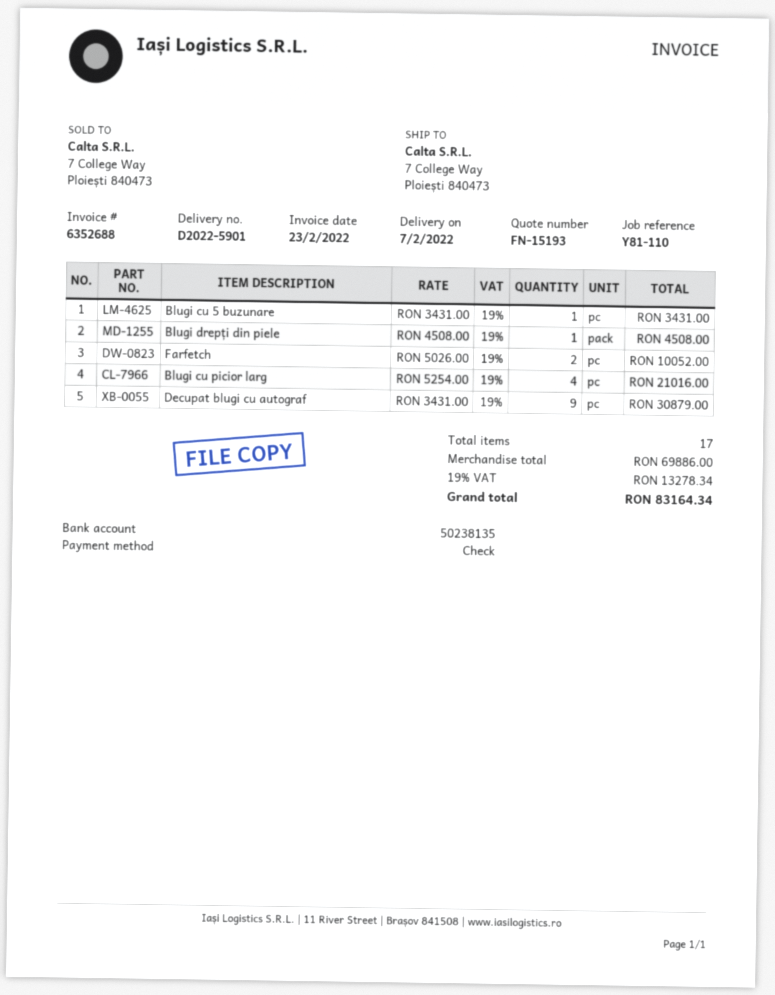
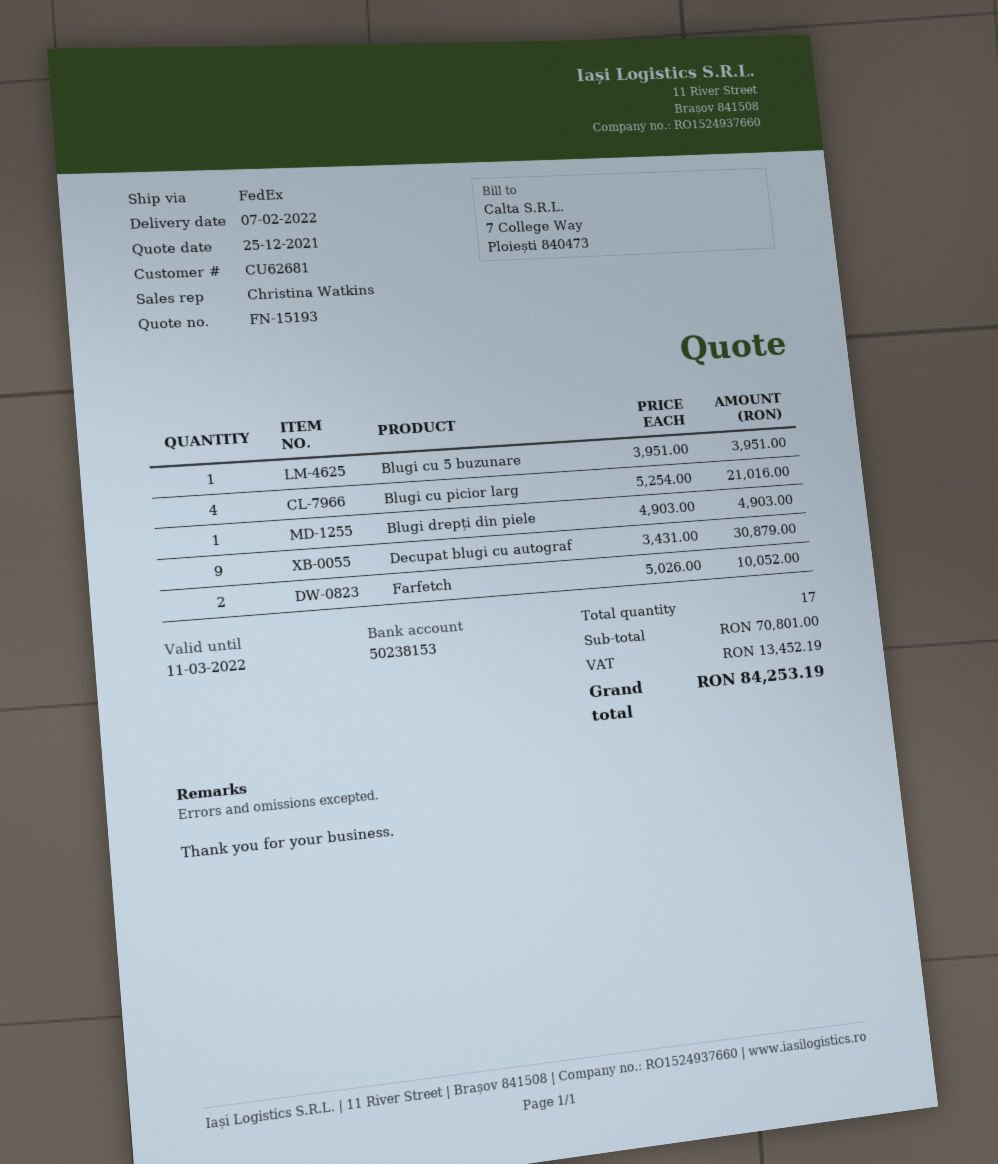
bank account: 50238135 -> 50238153
Blugi cu 5 buzunare: 1 x 3431.00 = 3431.00 -> 1 x 3951.00 = 3951.00
Blugi drepți din piele: 1 x 4508.00 = 4508.00 -> 1 x 4903.00 = 4903.00
subtotal: 69886.00 -> 70801.00
tax: 13278.34 -> 13452.19
total: 83164.34 -> 84253.19

